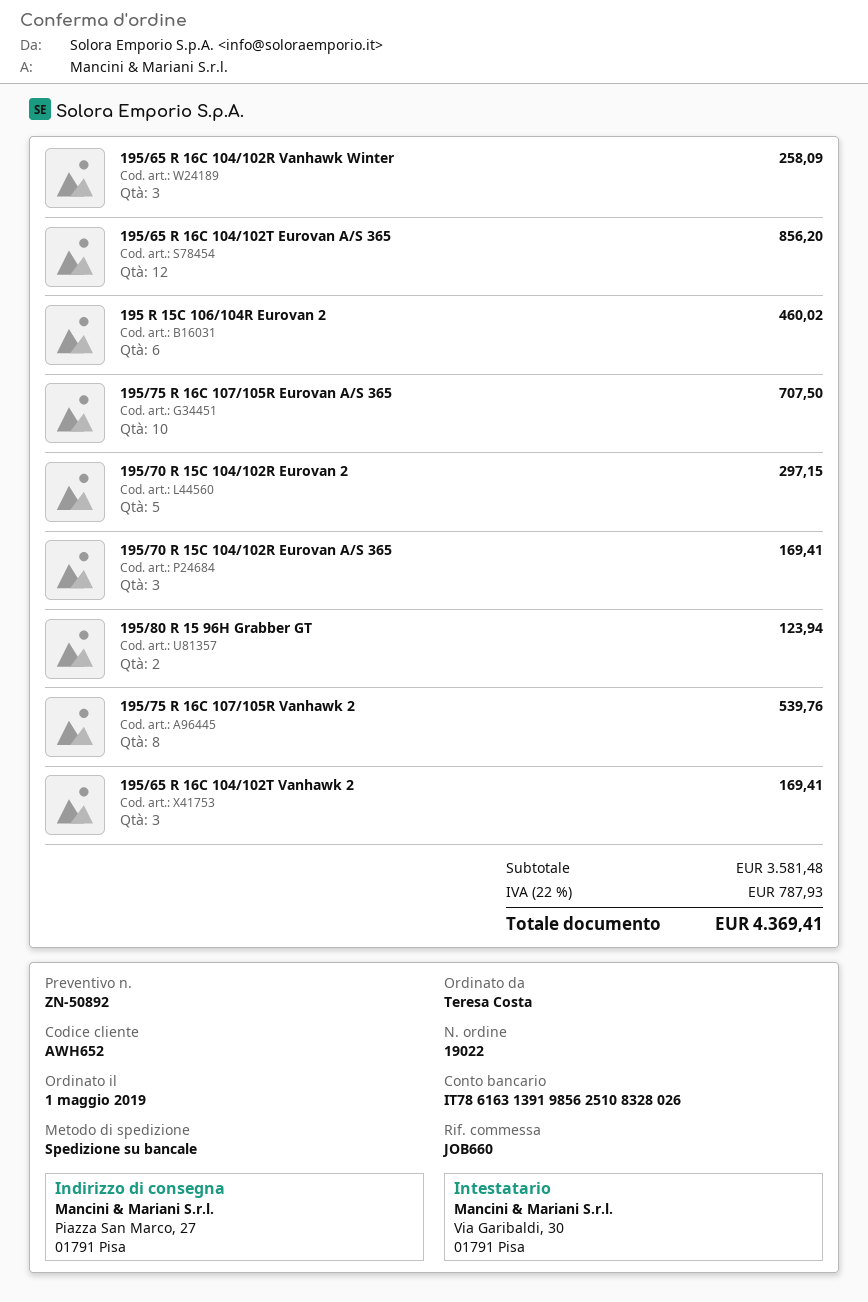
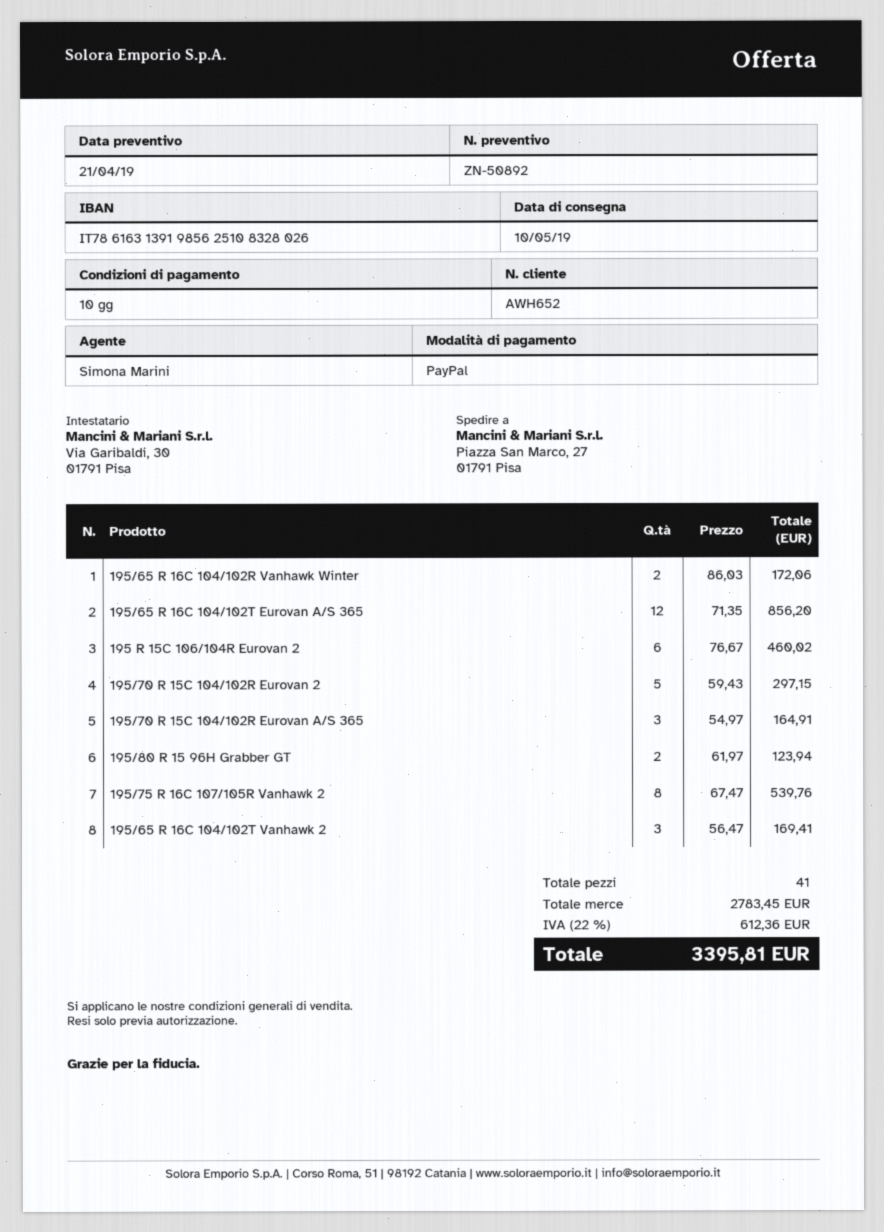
195/65 R 16C 104/102R Vanhawk Winter: 3 for 258.09 -> 2 for 172.06
195/75 R 16C 107/105R Eurovan A/S 365: 10 for 707.50 -> none
195/70 R 15C 104/102R Eurovan A/S 365: 3 for 169.41 -> 3 for 164.91
subtotal: 3581.48 -> 2783.45
tax: 22% = 787.93 -> 22% = 612.36
total: 4369.41 -> 3395.81

